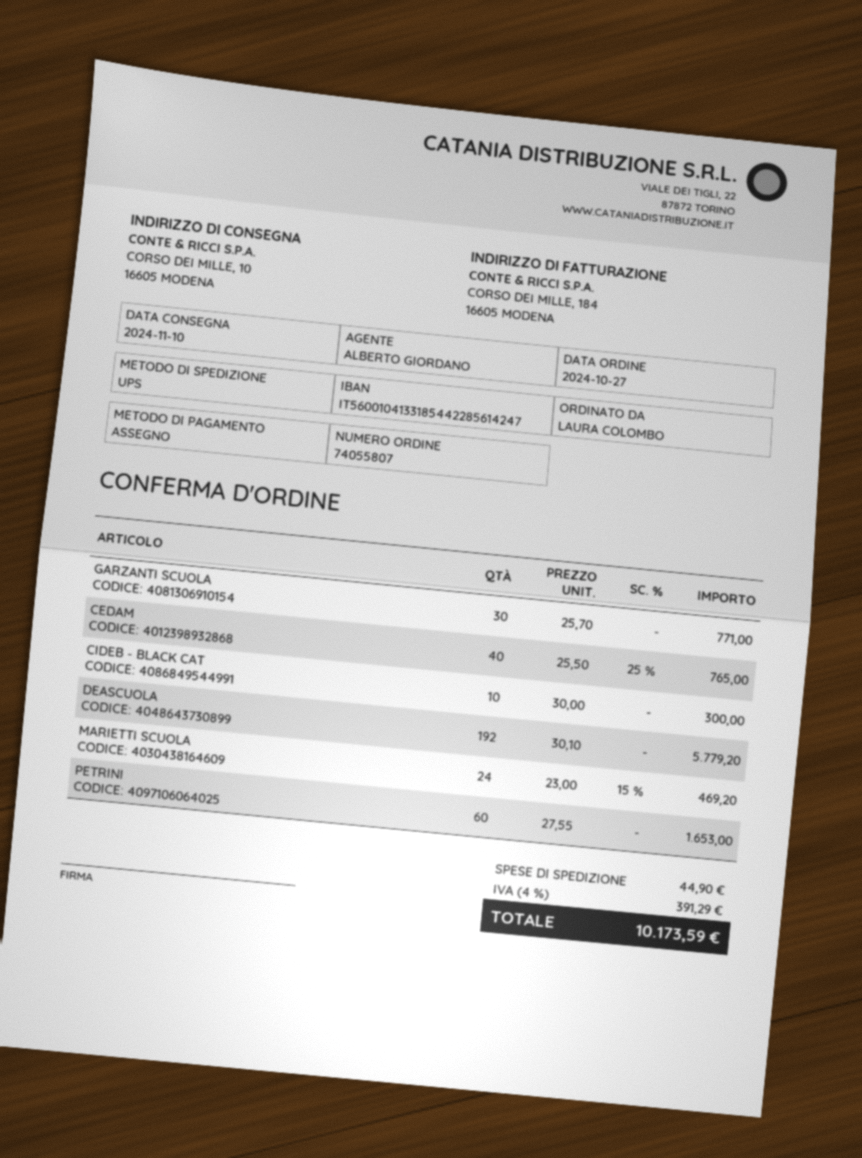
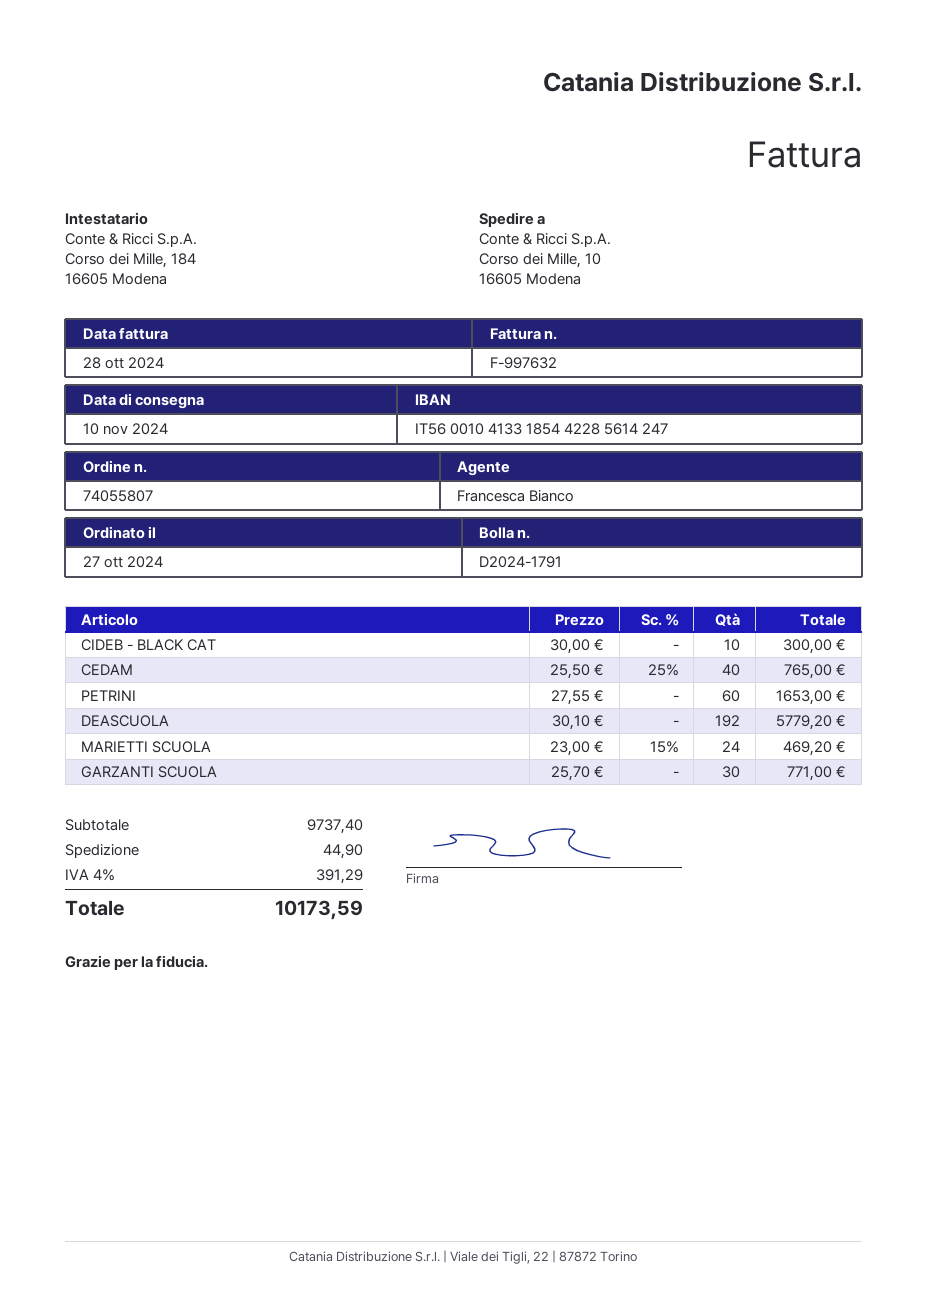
sales rep: ALBERTO GIORDANO -> Francesca Bianco

